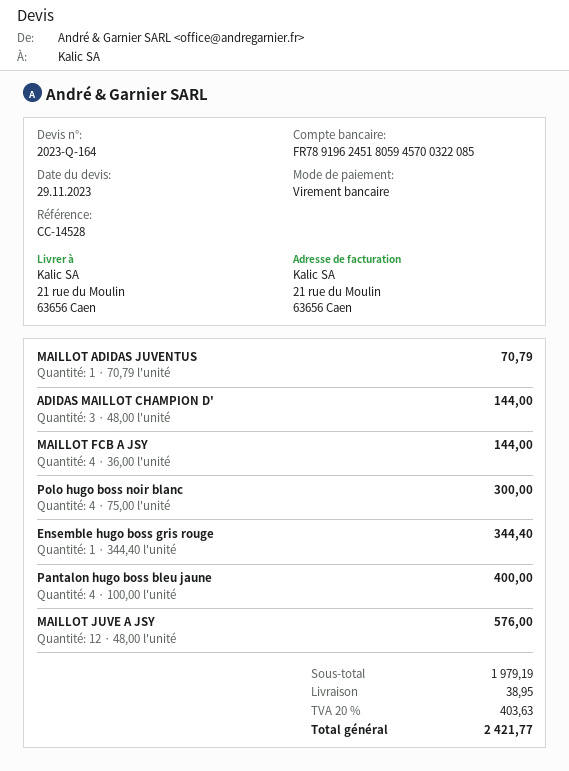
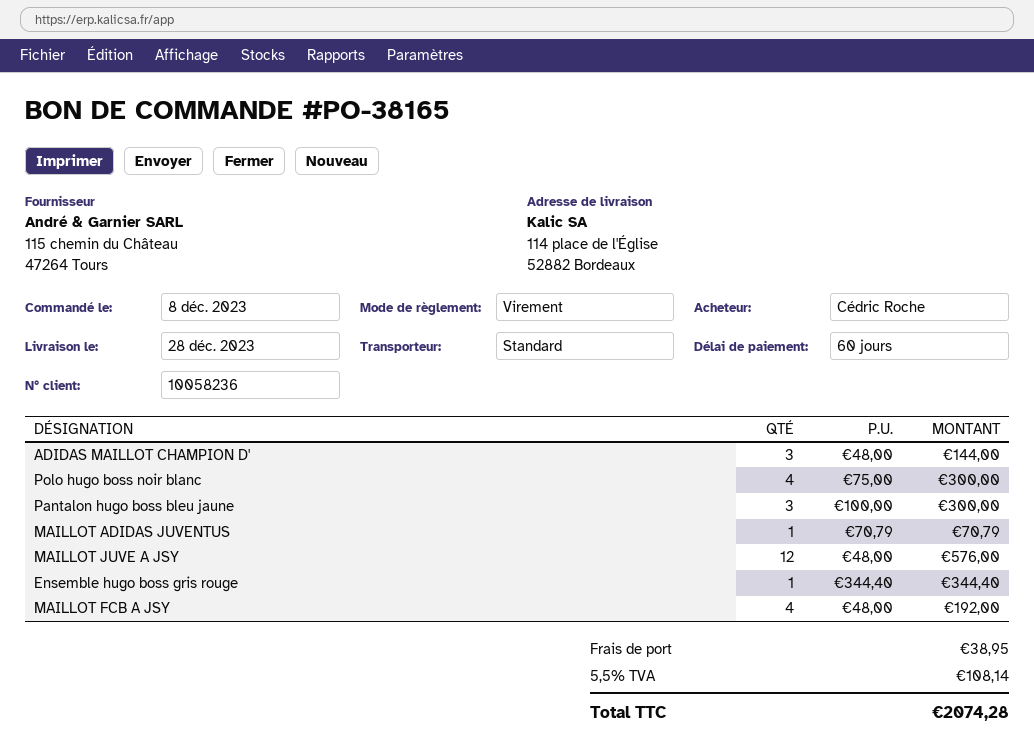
ship to: 21 rue du Moulin, 63656 Caen -> 114 place de l'Église, 52882 Bordeaux
MAILLOT FCB A JSY: 4 x 36.00 = 144.00 -> 4 x 48.00 = 192.00
Pantalon hugo boss bleu jaune: 4 x 100.00 = 400.00 -> 3 x 100.00 = 300.00
tax: 20% = 403.63 -> 5.5% = 108.14
total: 2421.77 -> 2074.28

